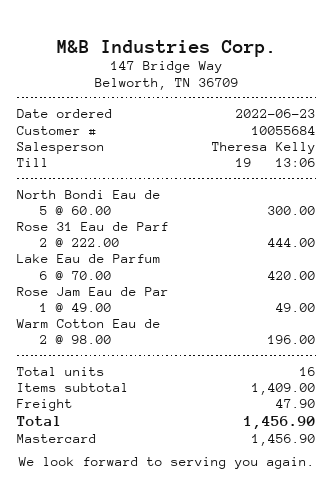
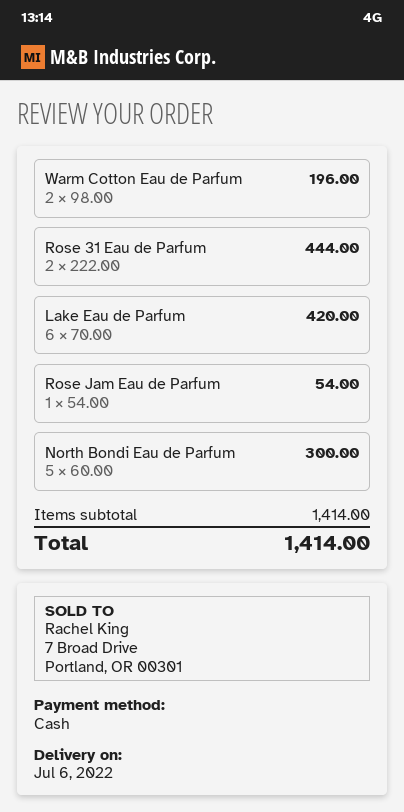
payment method: Mastercard -> cash
Rose Jam Eau de Par: 1 x 49.00 = 49.00 -> 1 x 54.00 = 54.00
subtotal: 1409.00 -> 1414.00
shipping: 47.90 -> none
total: 1456.90 -> 1414.00

